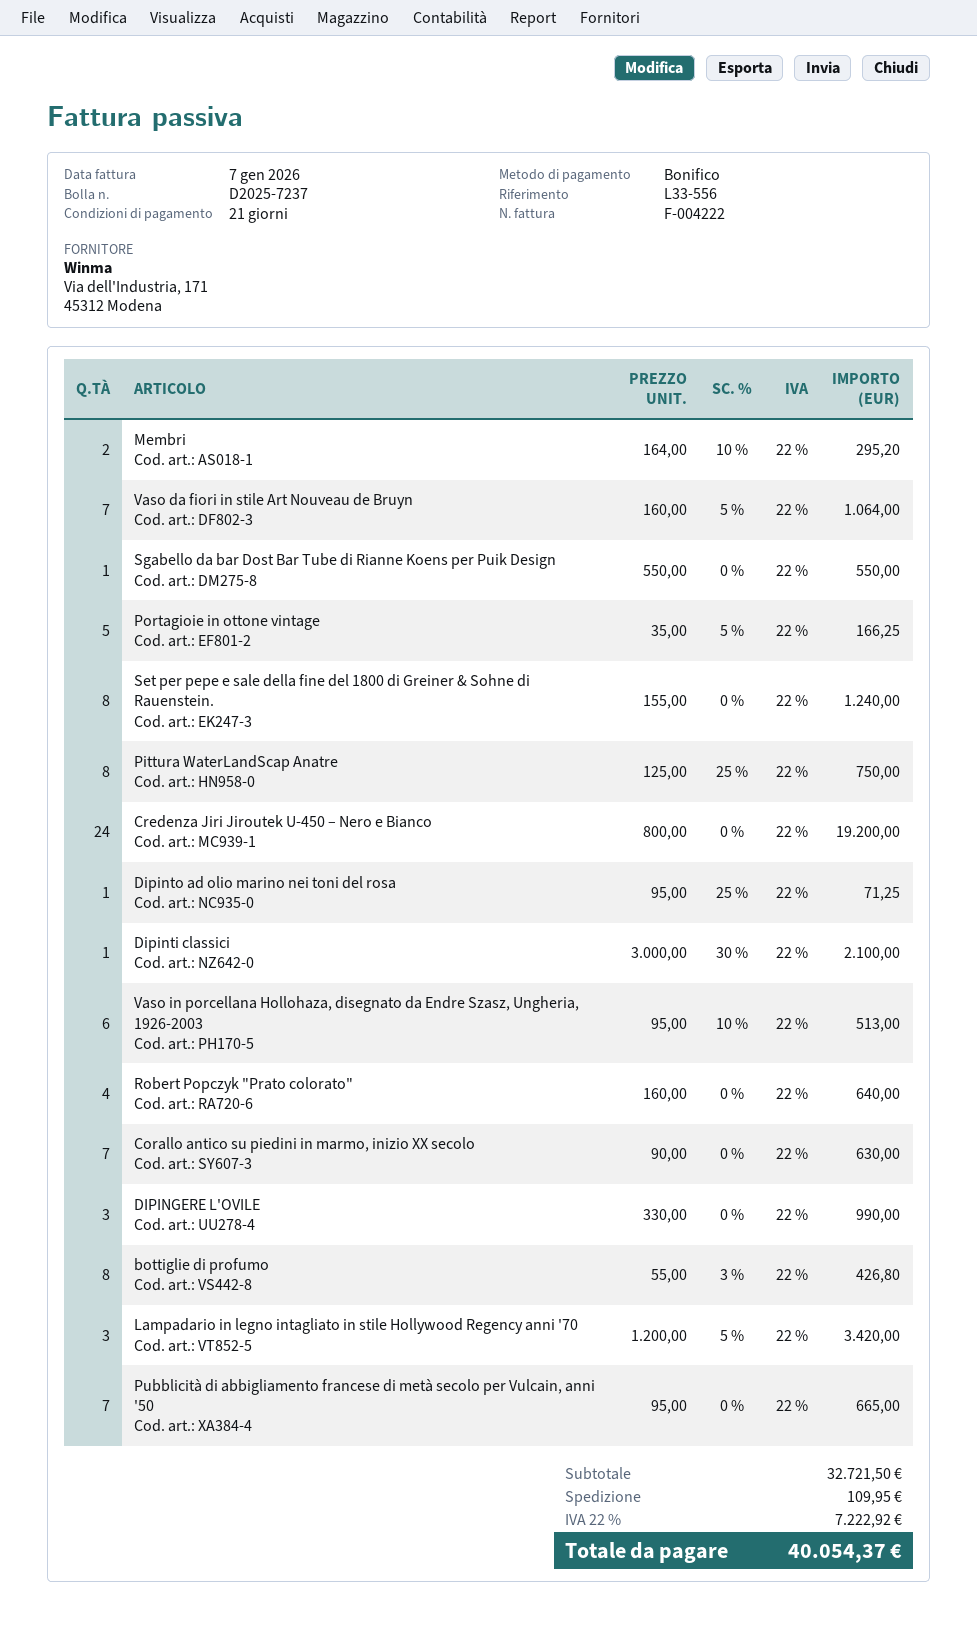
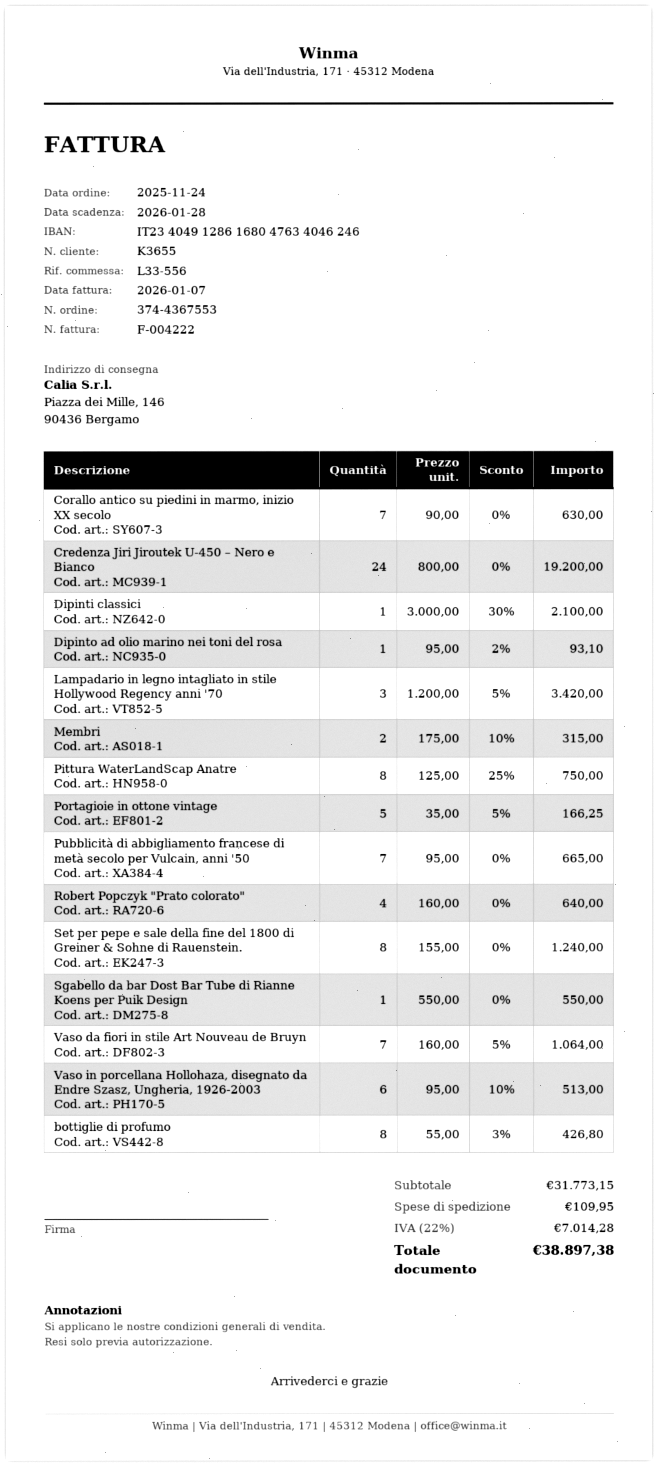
Membri: 2 x 164.00 - 10% = 295.20 -> 2 x 175.00 - 10% = 315.00
Dipinto ad olio marino nei toni del rosa: 1 x 95.00 - 25% = 71.25 -> 1 x 95.00 - 2% = 93.10
DIPINGERE L'OVILE: 3 x 330.00 = 990.00 -> none
subtotal: 32721.50 -> 31773.15
tax: 22% = 7222.92 -> 22% = 7014.28
total: 40054.37 -> 38897.38

